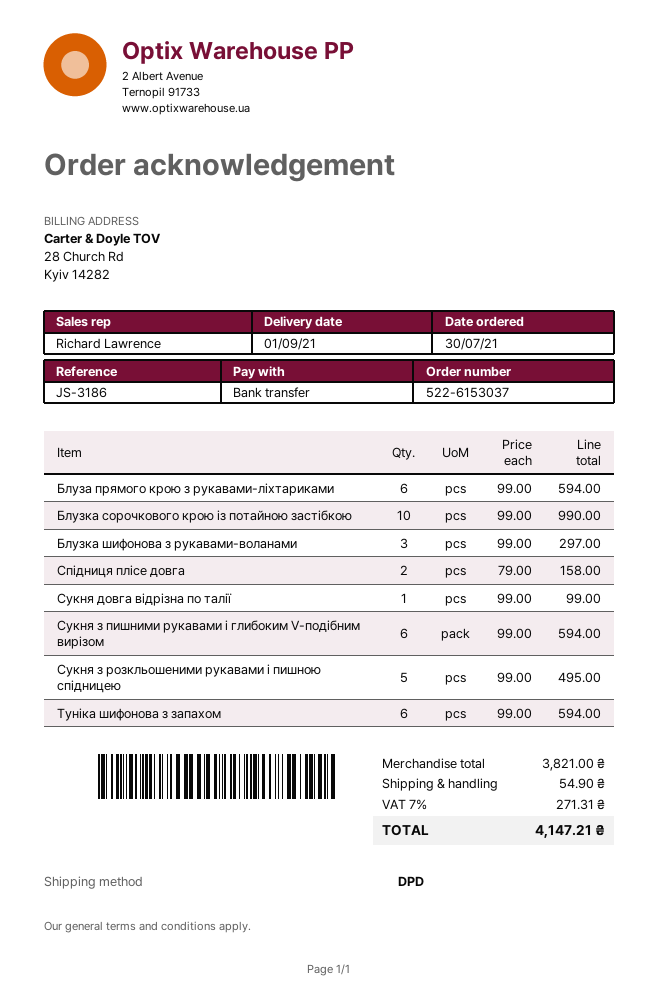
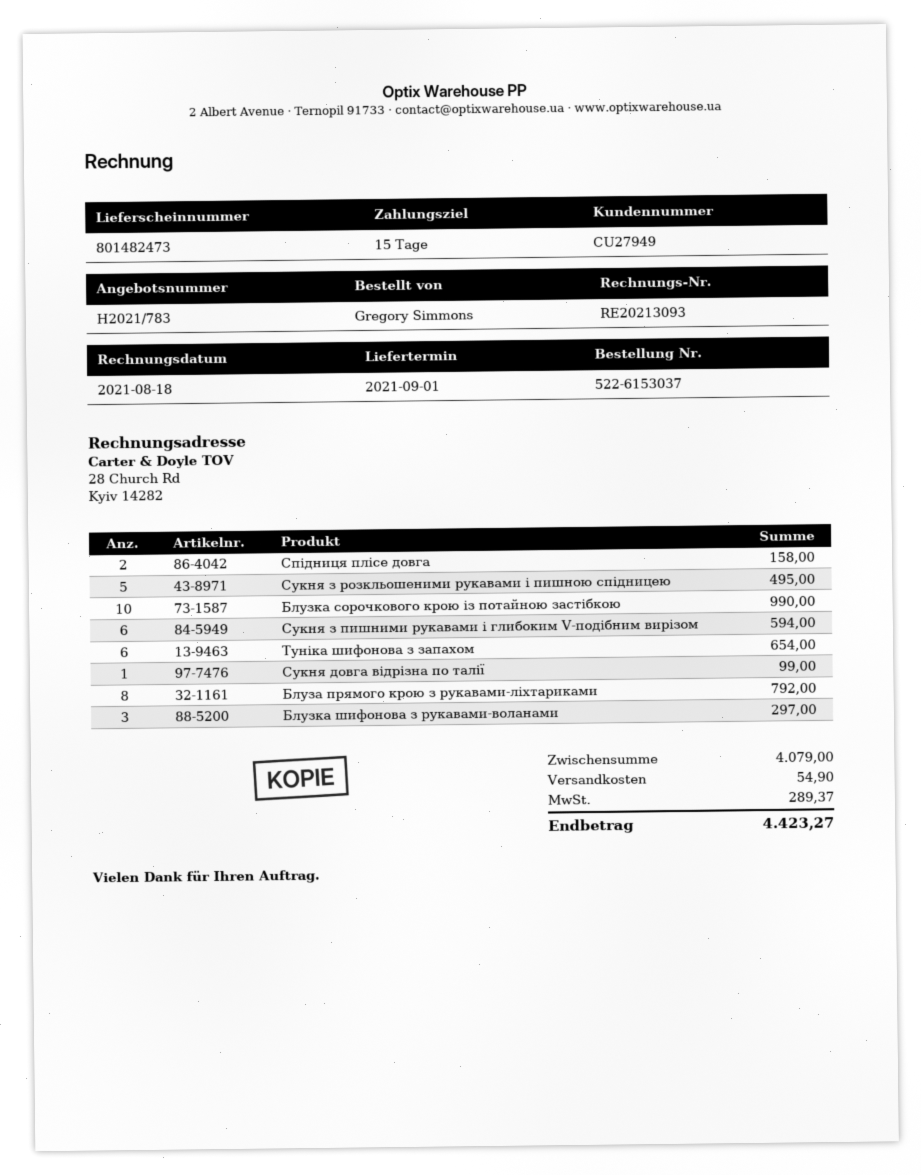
Блуза прямого крою з рукавами-ліхтариками: 6 for 594.00 -> 8 for 792.00
Туніка шифонова з запахом: 6 for 594.00 -> 6 for 654.00
subtotal: 3821.00 -> 4079.00
tax: 271.31 -> 289.37
total: 4147.21 -> 4423.27

